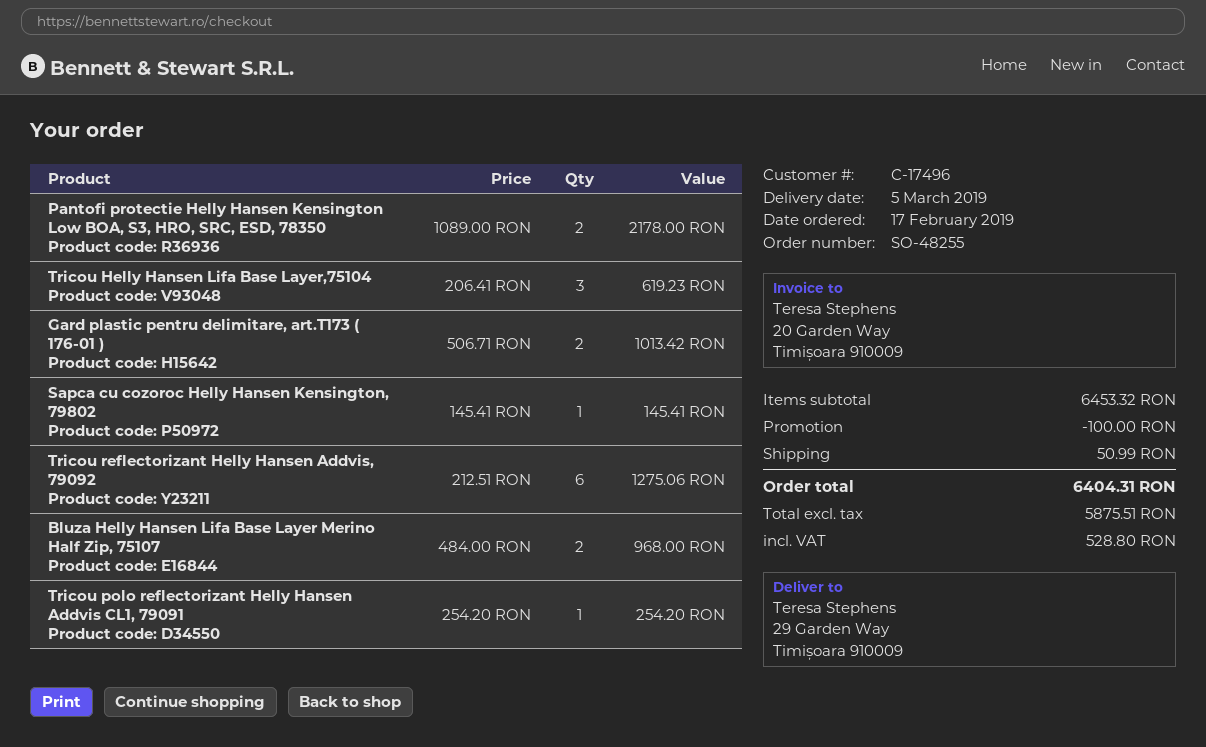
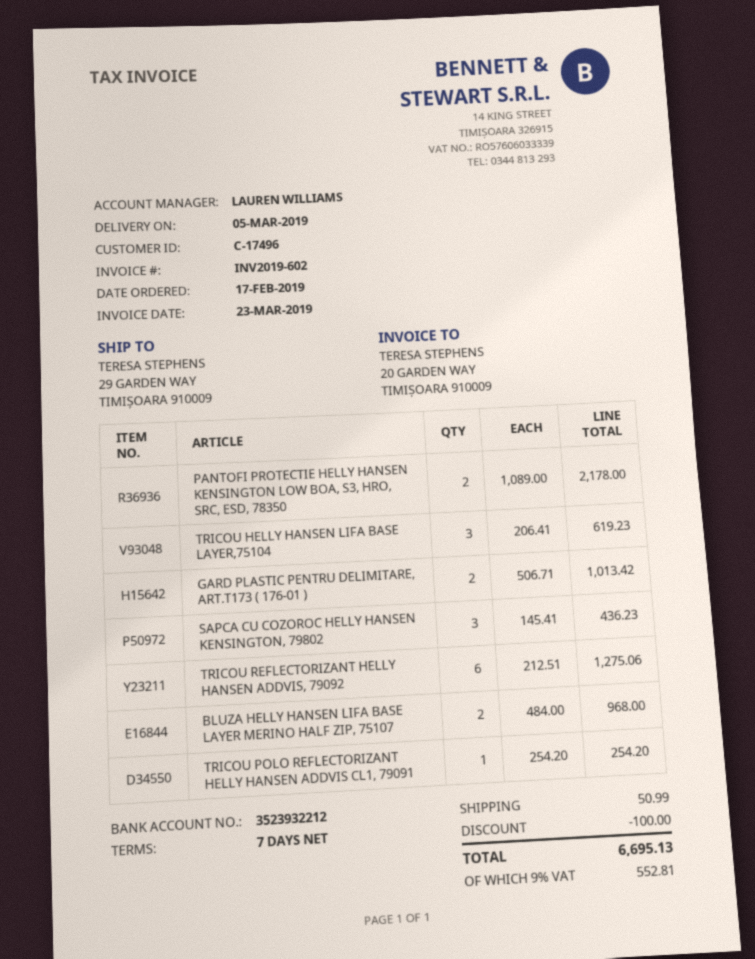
Sapca cu cozoroc Helly Hansen Kensington, 79802: 1 x 145.41 = 145.41 -> 3 x 145.41 = 436.23
tax: 528.80 -> 552.81
total: 6404.31 -> 6695.13

